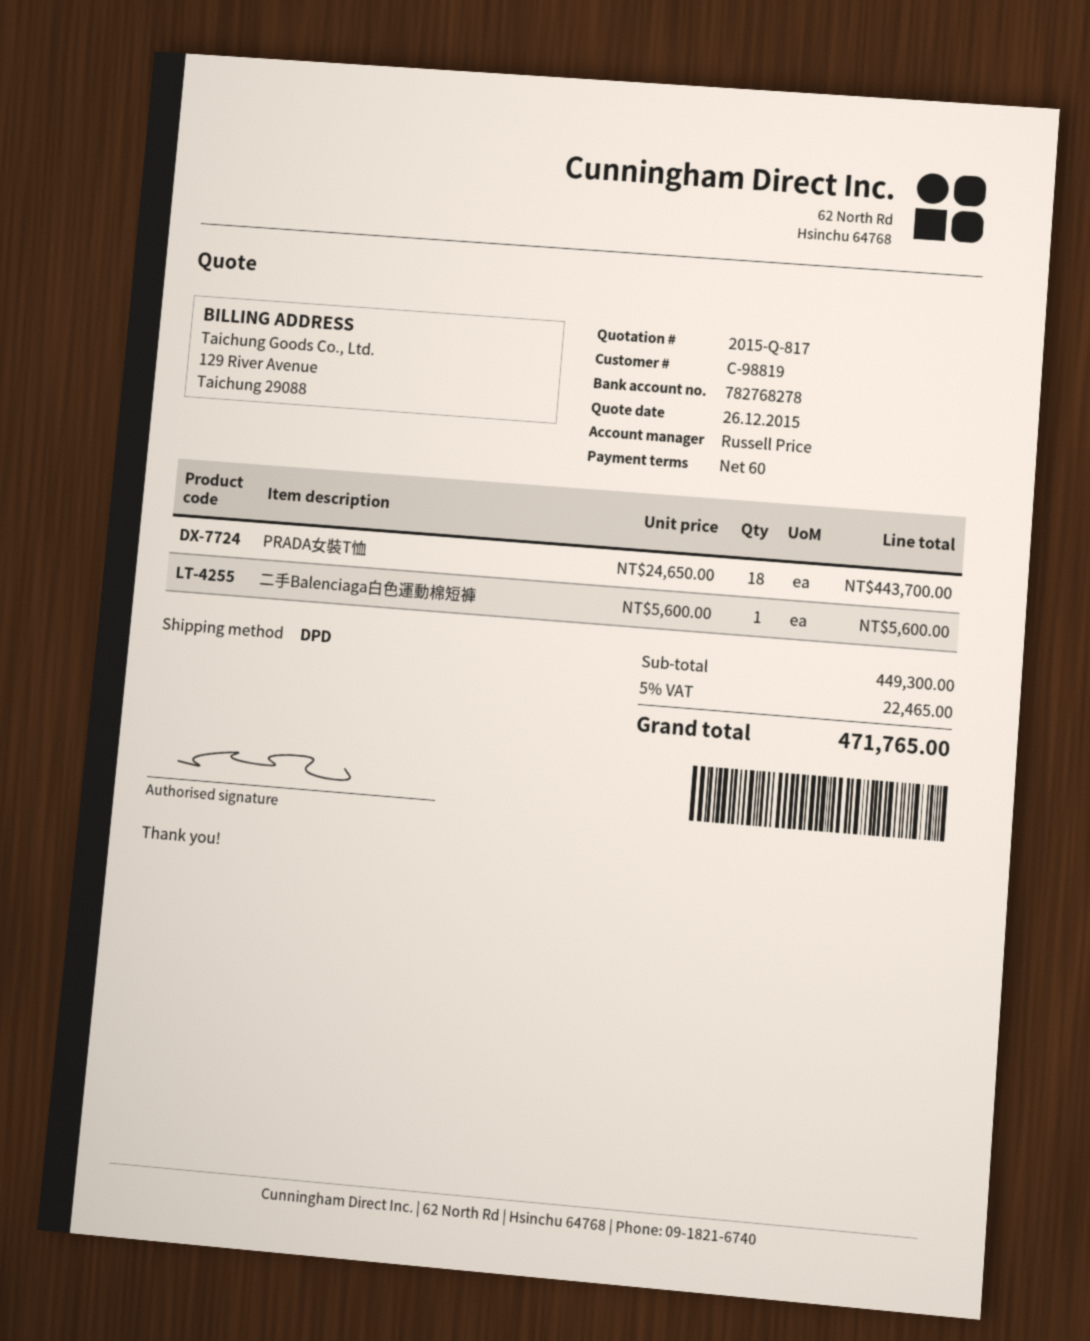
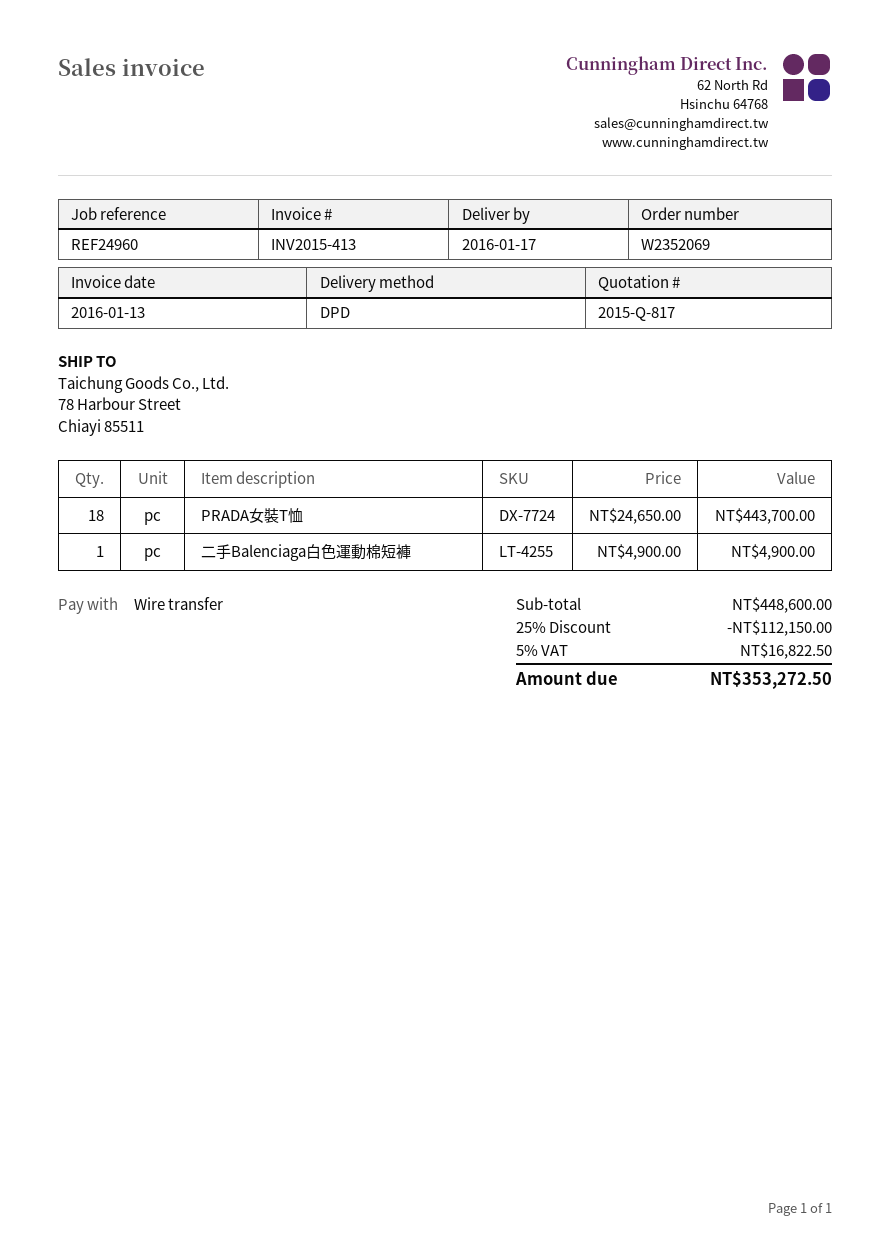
二手Balenciaga白色運動棉短褲: 1 x 5600.00 = 5600.00 -> 1 x 4900.00 = 4900.00
subtotal: 449300.00 -> 448600.00
discount: none -> 25% = 112150.00
tax: 5% = 22465.00 -> 5% = 16822.50
total: 471765.00 -> 353272.50

